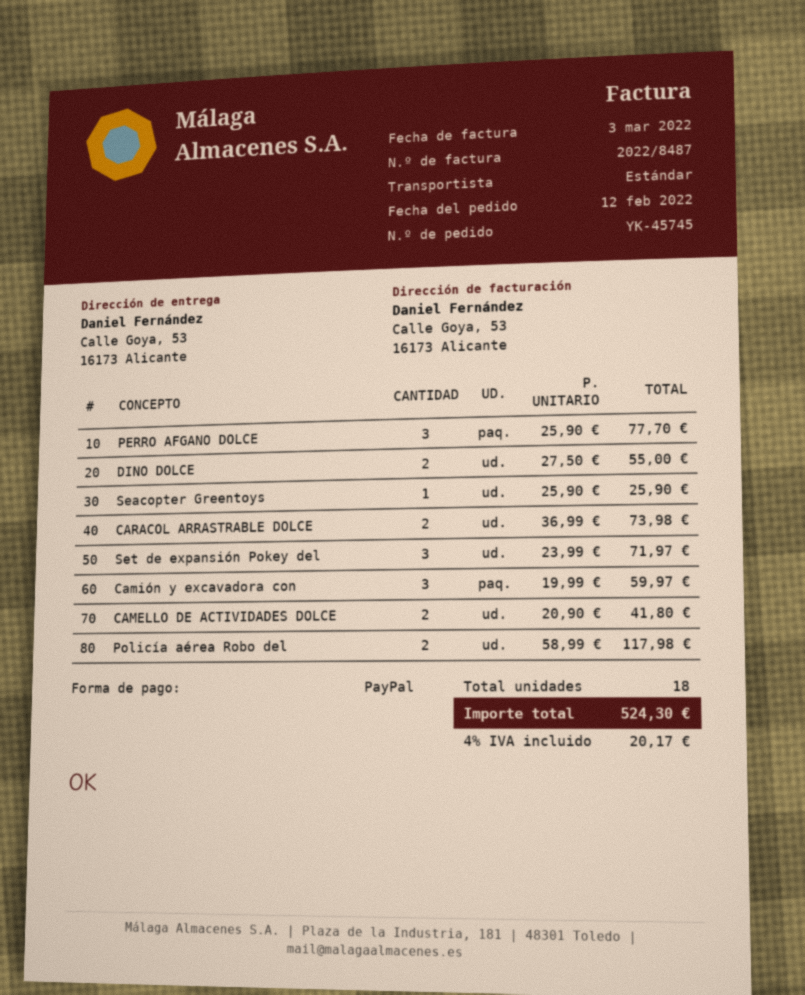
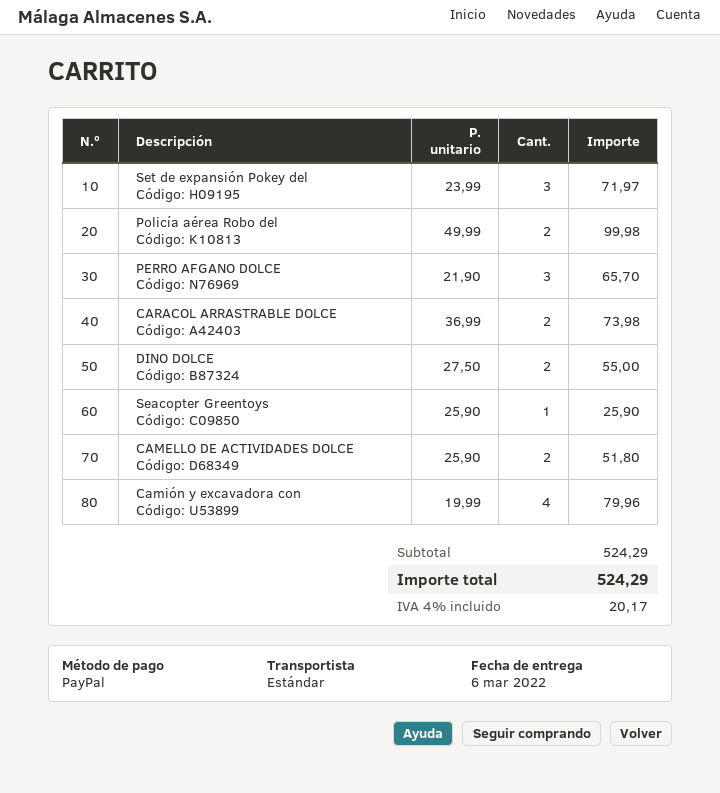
PERRO AFGANO DOLCE: 3 x 25.90 = 77.70 -> 3 x 21.90 = 65.70
Camión y excavadora con: 3 x 19.99 = 59.97 -> 4 x 19.99 = 79.96
CAMELLO DE ACTIVIDADES DOLCE: 2 x 20.90 = 41.80 -> 2 x 25.90 = 51.80
Policía aérea Robo del: 2 x 58.99 = 117.98 -> 2 x 49.99 = 99.98
total: 524.30 -> 524.29

